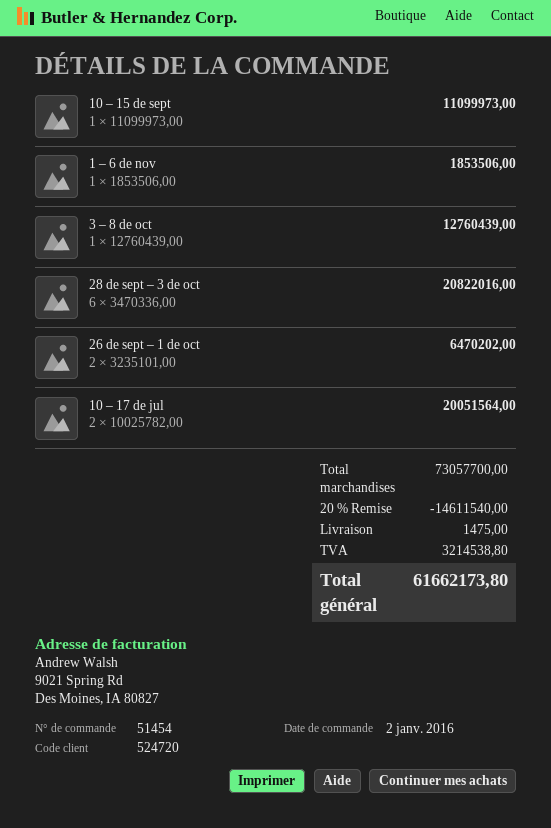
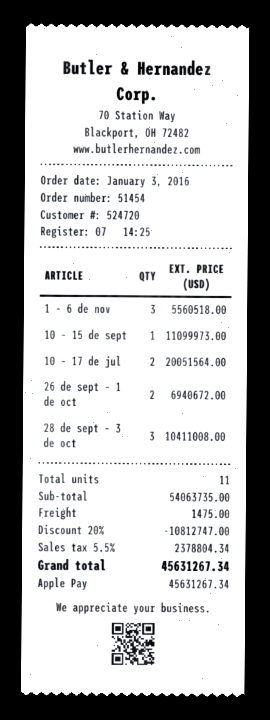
order date: 2016-01-02 -> 2016-01-03
1 – 6 de nov: 1 for 1853506.00 -> 3 for 5560518.00
3 – 8 de oct: 1 for 12760439.00 -> none
28 de sept – 3 de oct: 6 for 20822016.00 -> 3 for 10411008.00
26 de sept – 1 de oct: 2 for 6470202.00 -> 2 for 6940672.00
subtotal: 73057700.00 -> 54063735.00
discount: 20% = 14611540.00 -> 20% = 10812747.00
tax: 3214538.80 -> 2378804.34
total: 61662173.80 -> 45631267.34

